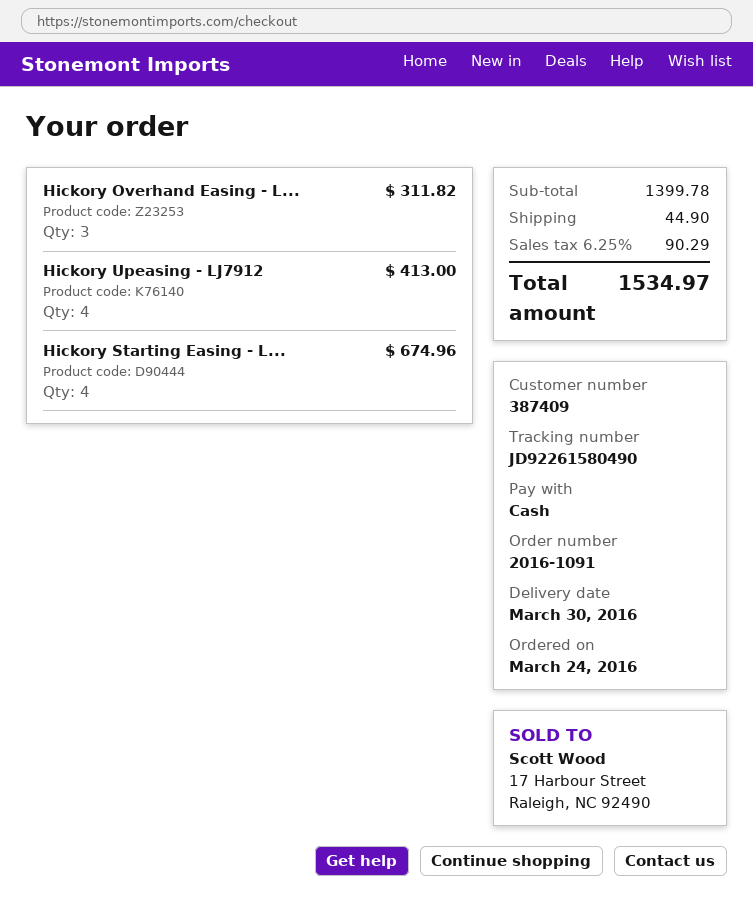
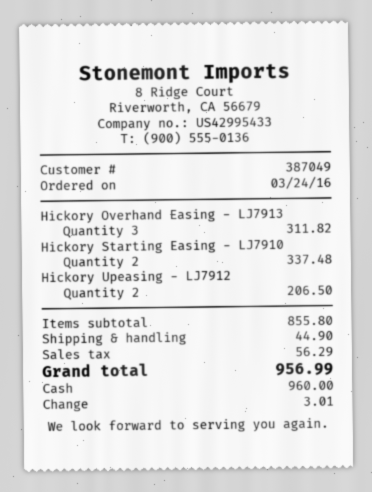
customer number: 387409 -> 387049
Hickory Upeasing - LJ7912: 4 for 413.00 -> 2 for 206.50
Hickory Starting Easing - L...: 4 for 674.96 -> 2 for 337.48
subtotal: 1399.78 -> 855.80
tax: 90.29 -> 56.29
total: 1534.97 -> 956.99

